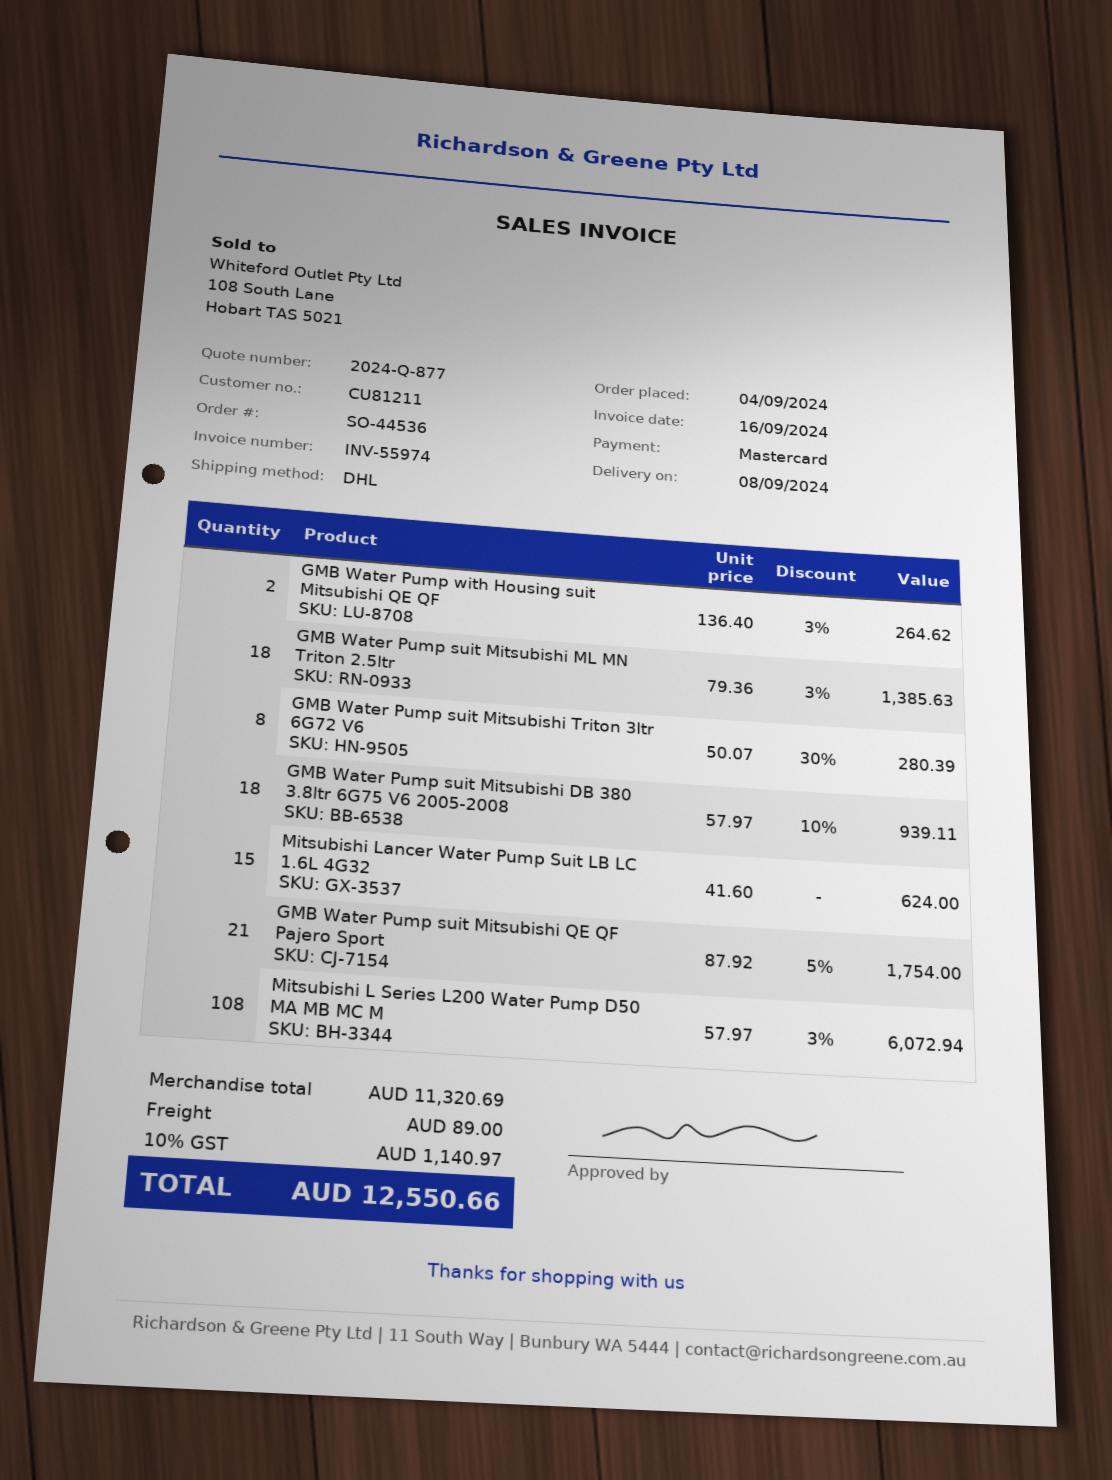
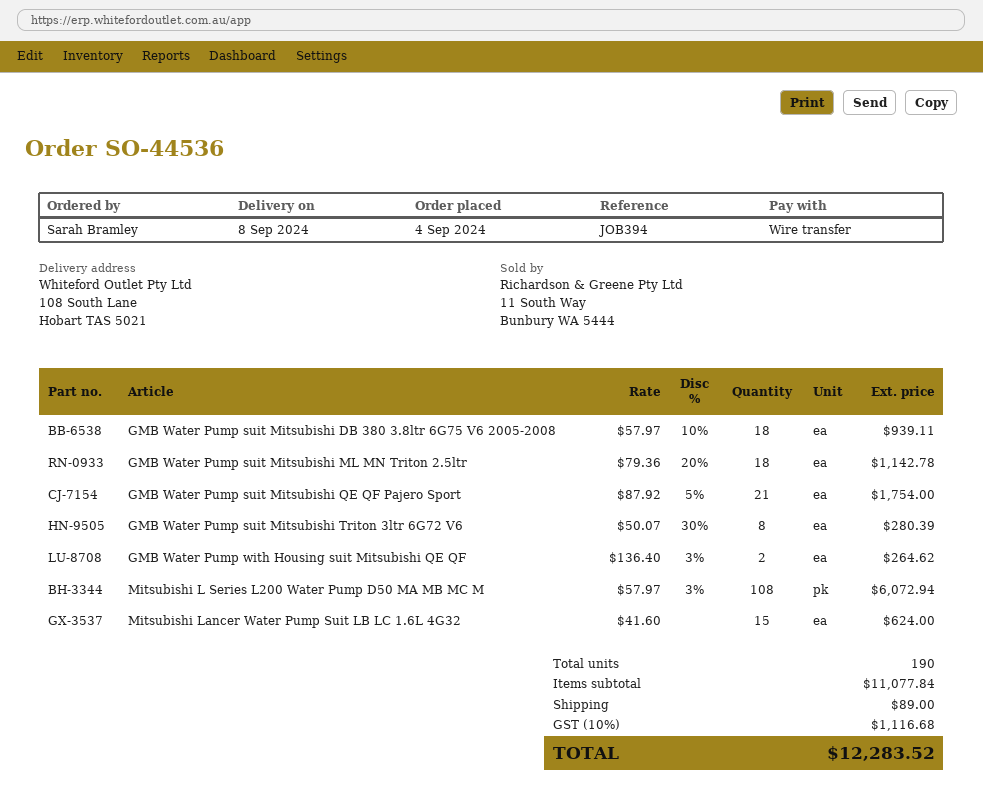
payment method: Mastercard -> bank transfer
GMB Water Pump suit Mitsubishi ML MN Triton 2.5ltr: 18 x 79.36 - 3% = 1385.63 -> 18 x 79.36 - 20% = 1142.78
subtotal: 11320.69 -> 11077.84
tax: 10% = 1140.97 -> 10% = 1116.68
total: 12550.66 -> 12283.52

